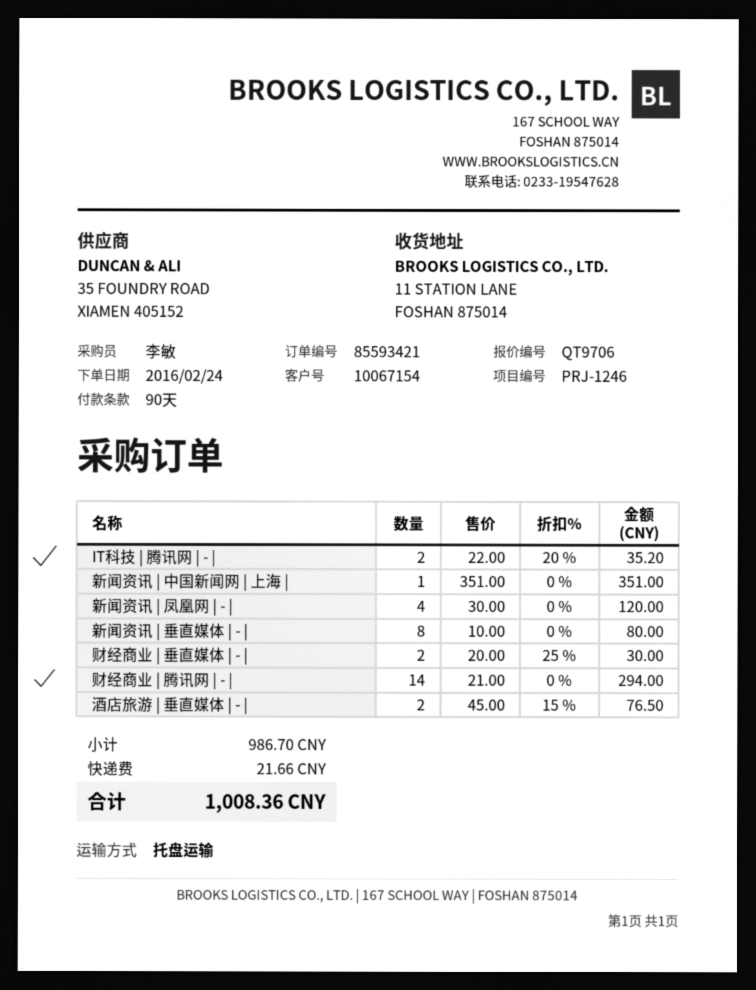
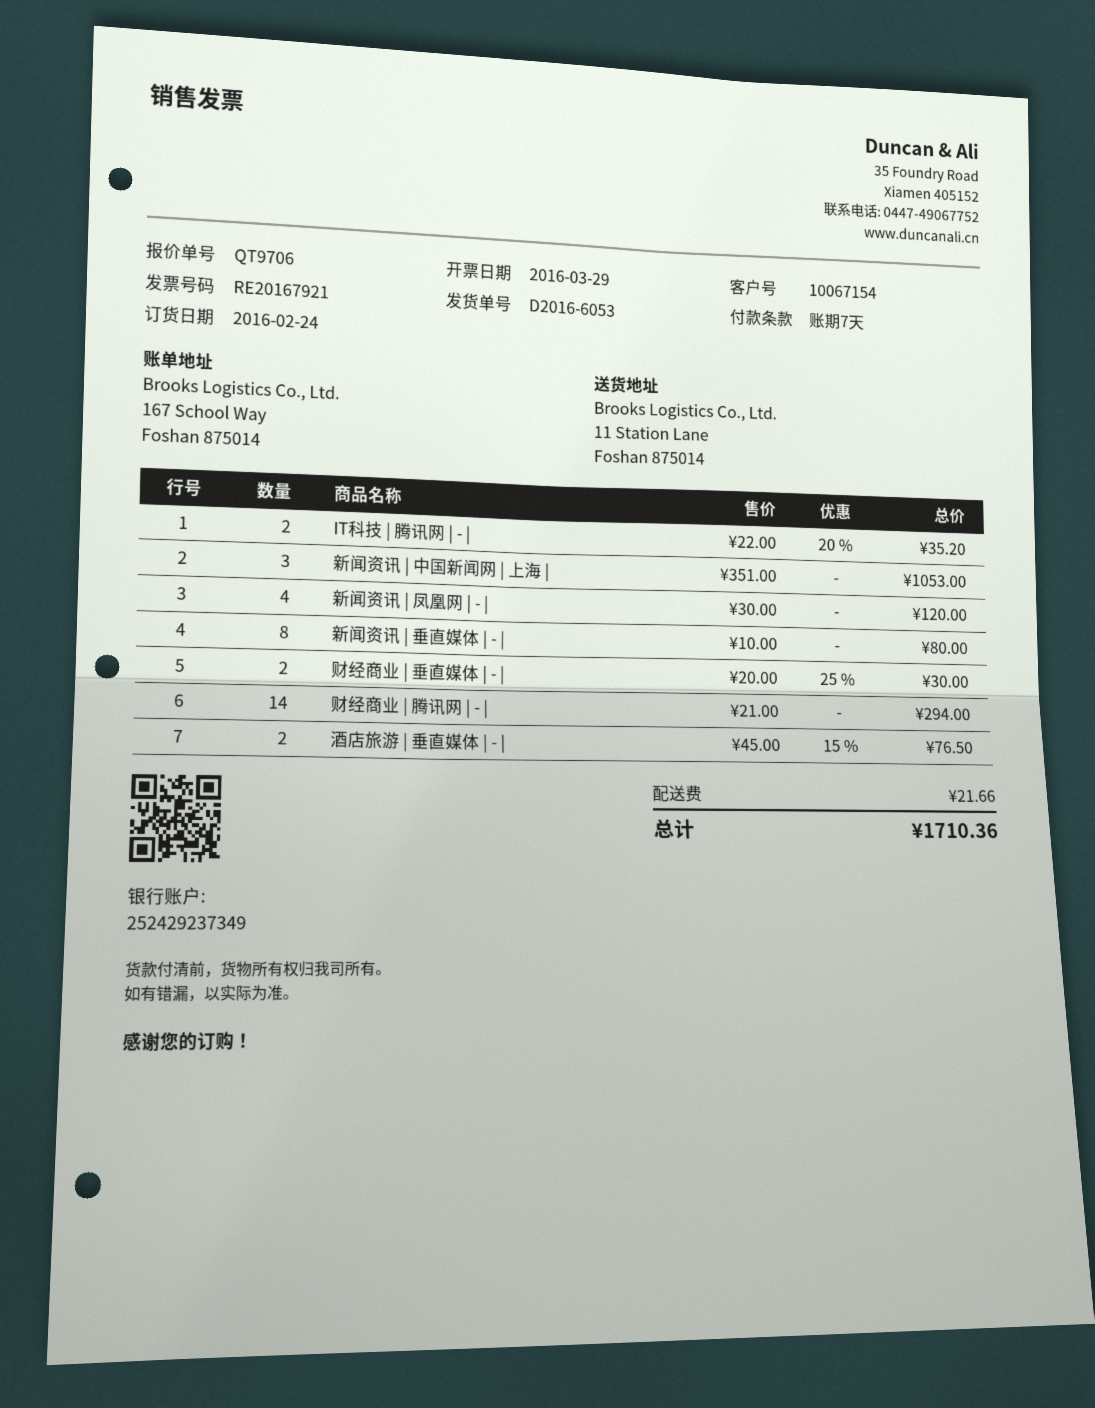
payment terms: 90 days -> 7 days
新闻资讯 | 中国新闻网 | 上海 |: 1 x 351.00 = 351.00 -> 3 x 351.00 = 1053.00
total: 1008.36 -> 1710.36

